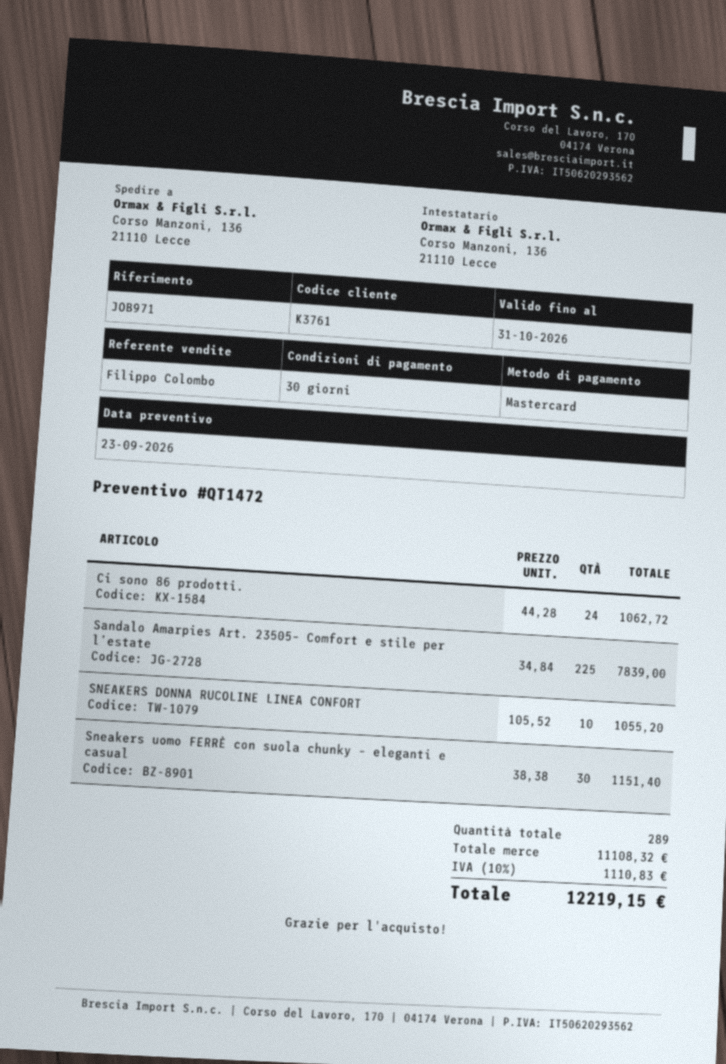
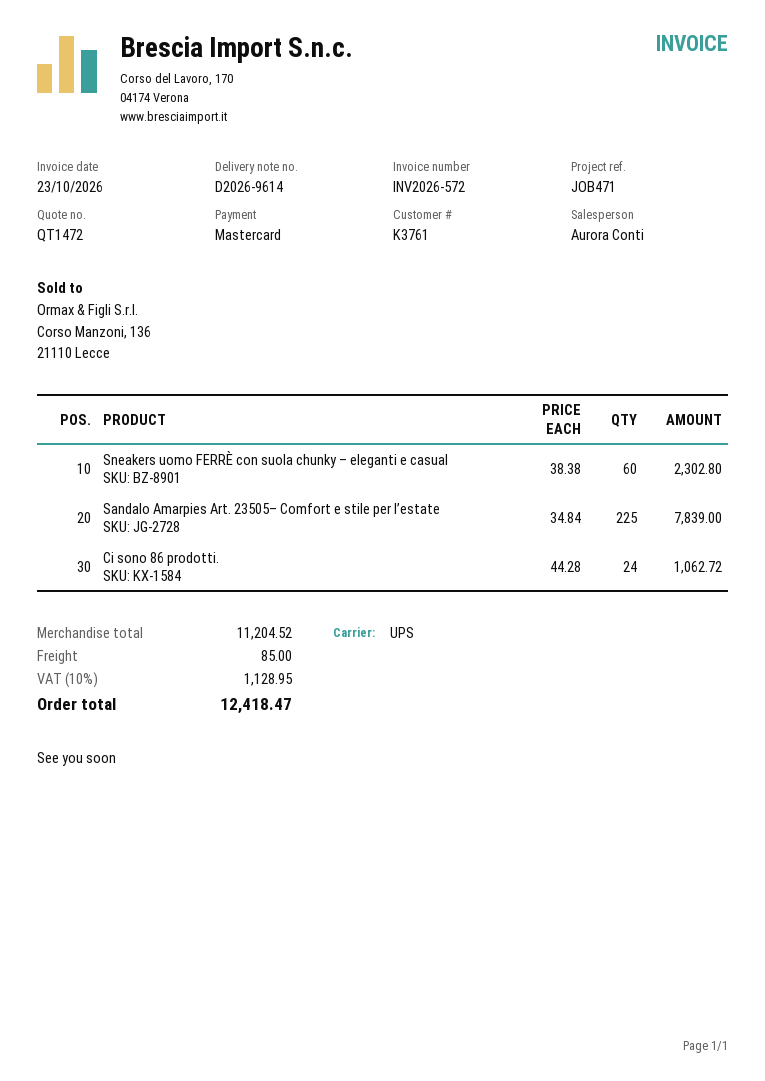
reference: JOB971 -> JOB471
sales rep: Filippo Colombo -> Aurora Conti
SNEAKERS DONNA RUCOLINE LINEA CONFORT: 10 x 105.52 = 1055.20 -> none
Sneakers uomo FERRÈ con suola chunky – eleganti e casual: 30 x 38.38 = 1151.40 -> 60 x 38.38 = 2302.80
subtotal: 11108.32 -> 11204.52
shipping: none -> 85.00
tax: 10% = 1110.83 -> 10% = 1128.95
total: 12219.15 -> 12418.47

